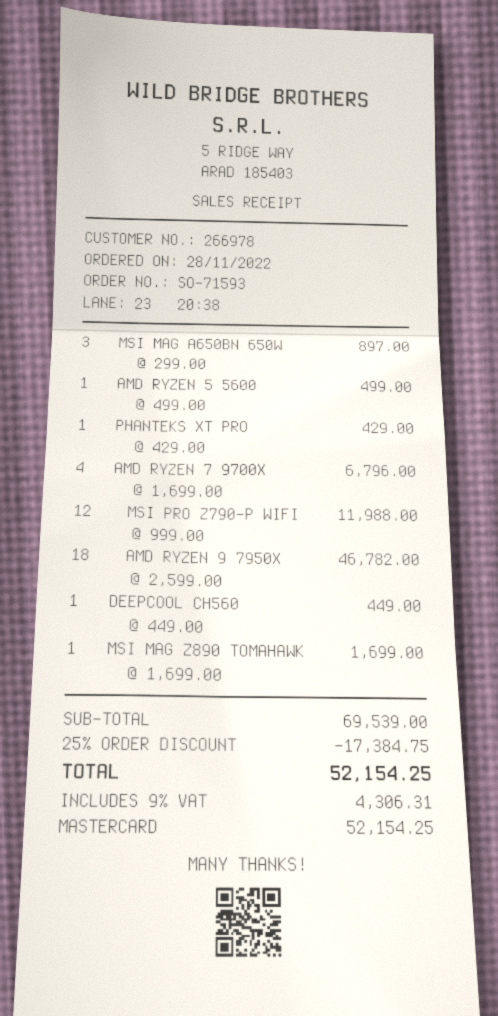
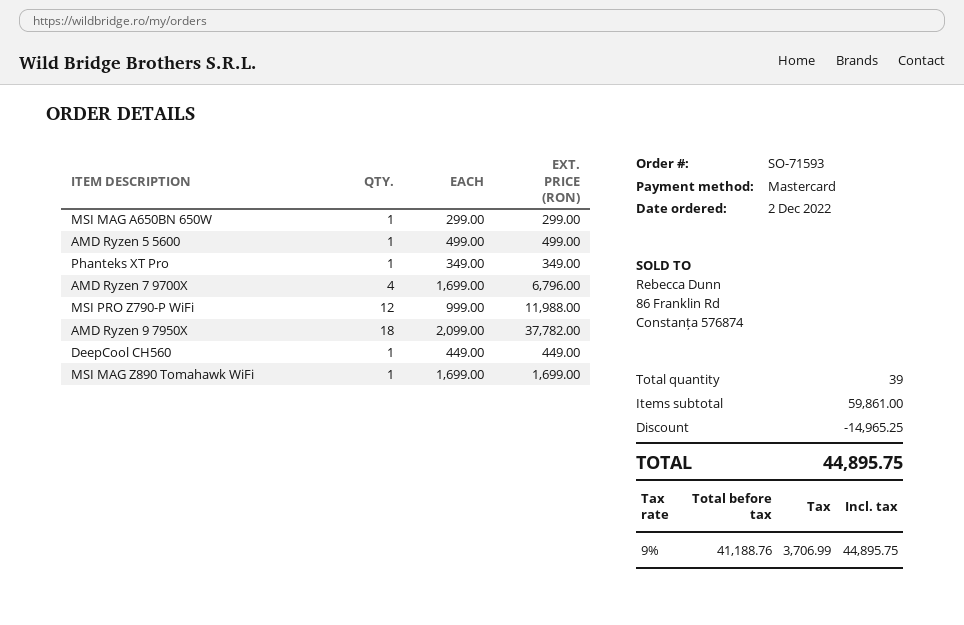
order date: 2022-11-28 -> 2022-12-02
MSI MAG A650BN 650W: 3 x 299.00 = 897.00 -> 1 x 299.00 = 299.00
PHANTEKS XT PRO: 1 x 429.00 = 429.00 -> 1 x 349.00 = 349.00
AMD RYZEN 9 7950X: 18 x 2599.00 = 46782.00 -> 18 x 2099.00 = 37782.00
subtotal: 69539.00 -> 59861.00
discount: 17384.75 -> 14965.25
tax: 9% = 4306.31 -> 9% = 3706.99
total: 52154.25 -> 44895.75

